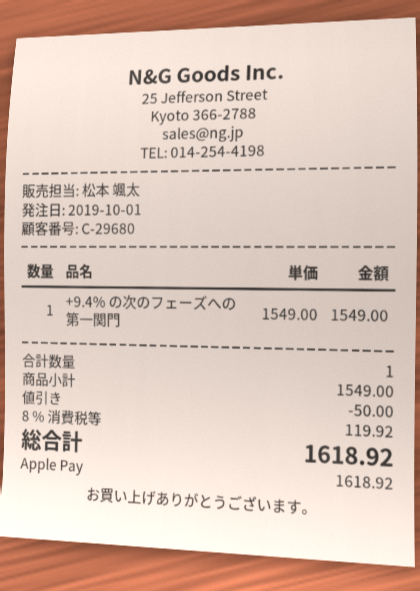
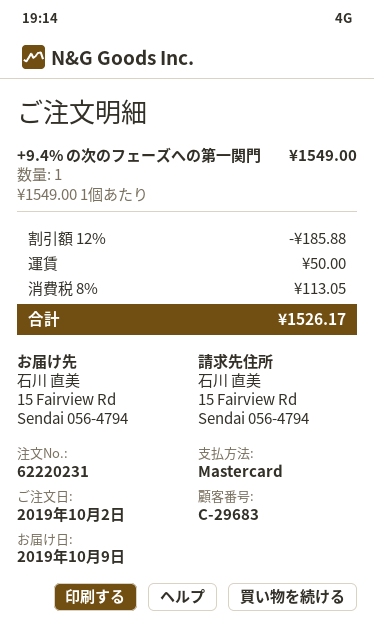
order date: 2019-10-01 -> 2019-10-02
customer number: C-29680 -> C-29683
payment method: Apple Pay -> Mastercard
discount: 50.00 -> 185.88
shipping: none -> 50.00
tax: 8% = 119.92 -> 8% = 113.05
total: 1618.92 -> 1526.17

